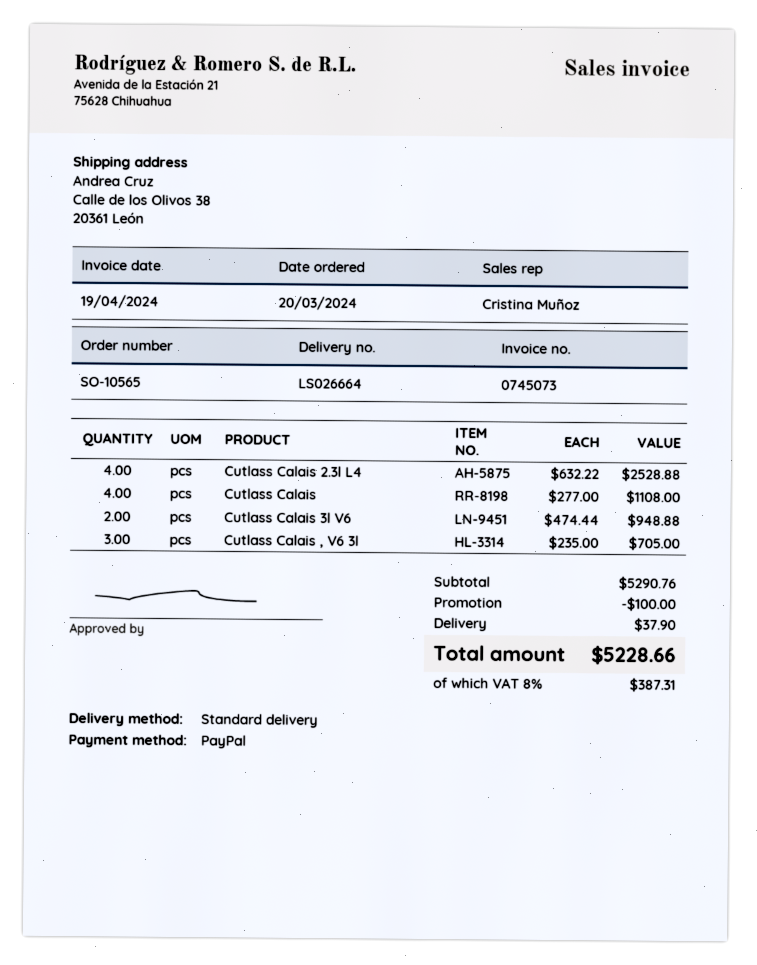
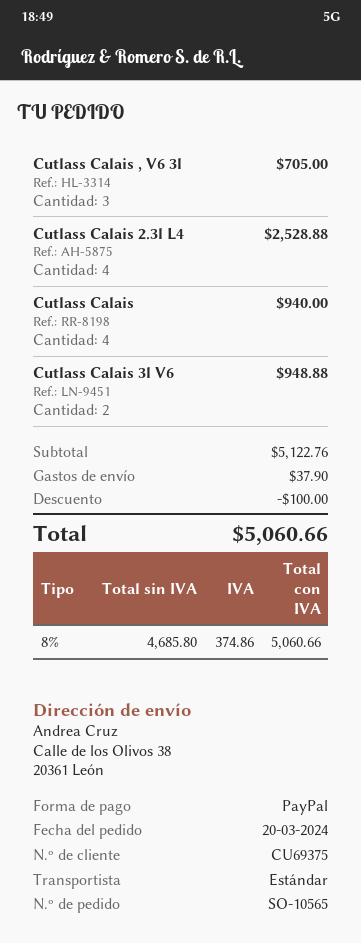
Cutlass Calais: 4 for 1108.00 -> 4 for 940.00
subtotal: 5290.76 -> 5122.76
tax: 8% = 387.31 -> 8% = 374.86
total: 5228.66 -> 5060.66

